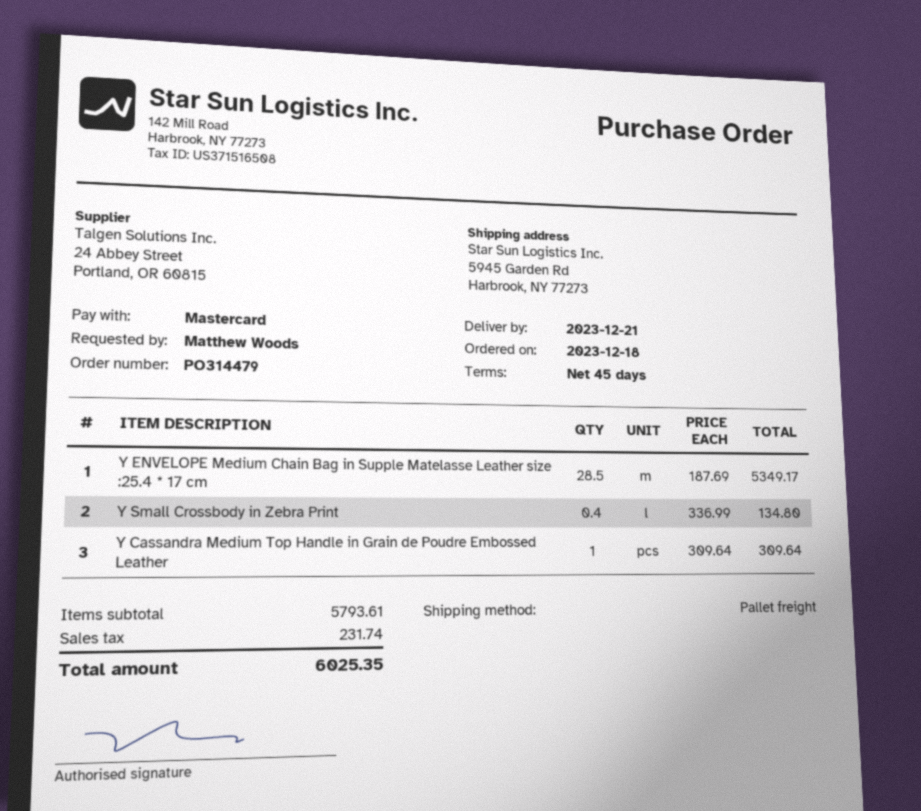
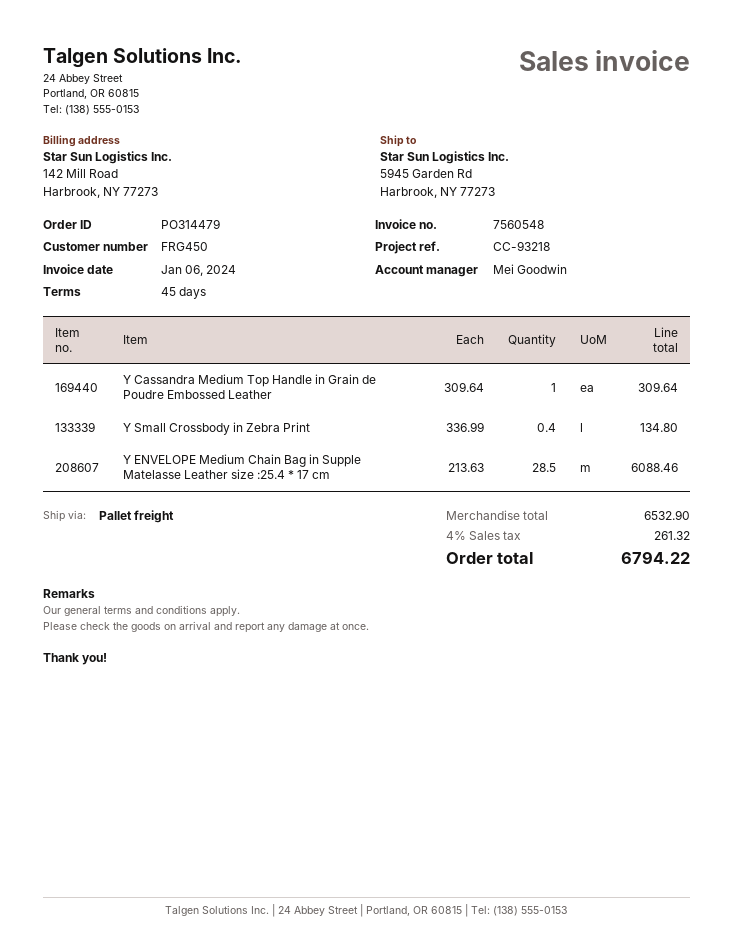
Y ENVELOPE Medium Chain Bag in Supple Matelasse Leather size :25.4 * 17 cm: 28.5 x 187.69 = 5349.17 -> 28.5 x 213.63 = 6088.46
subtotal: 5793.61 -> 6532.90
tax: 231.74 -> 261.32
total: 6025.35 -> 6794.22

